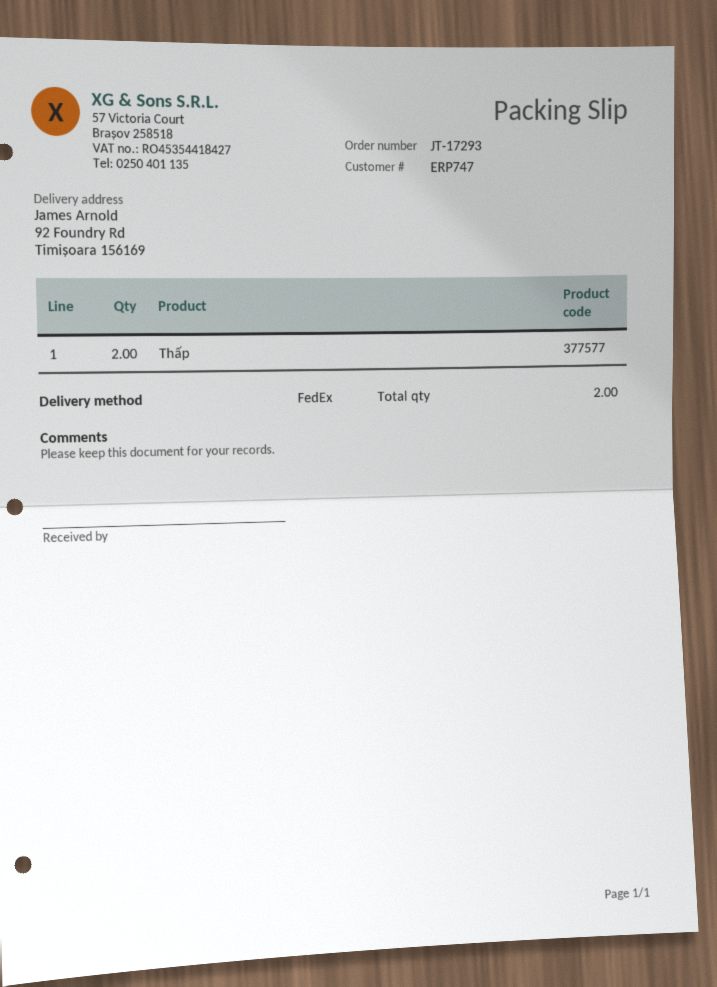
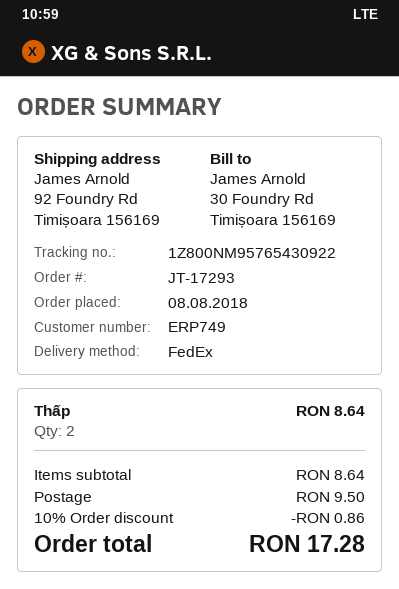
customer number: ERP747 -> ERP749

